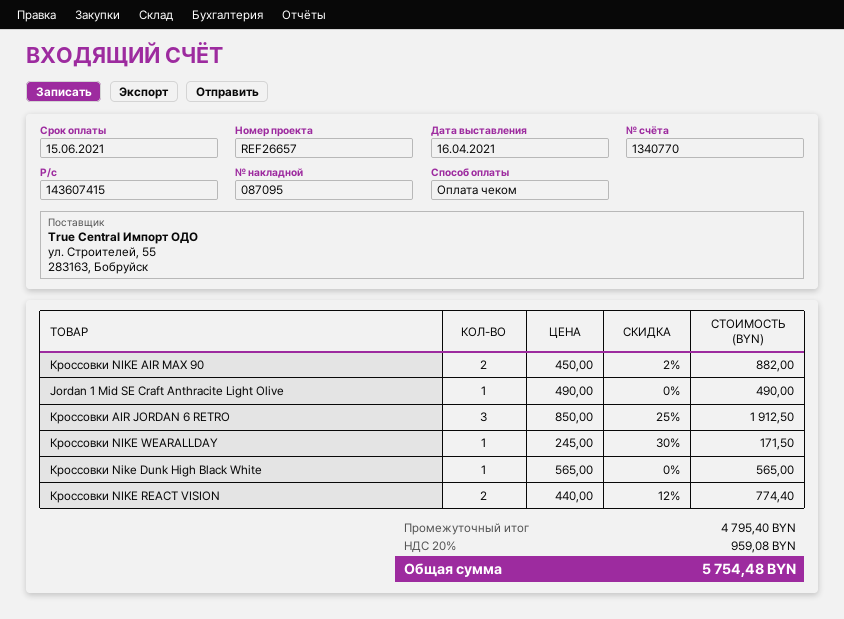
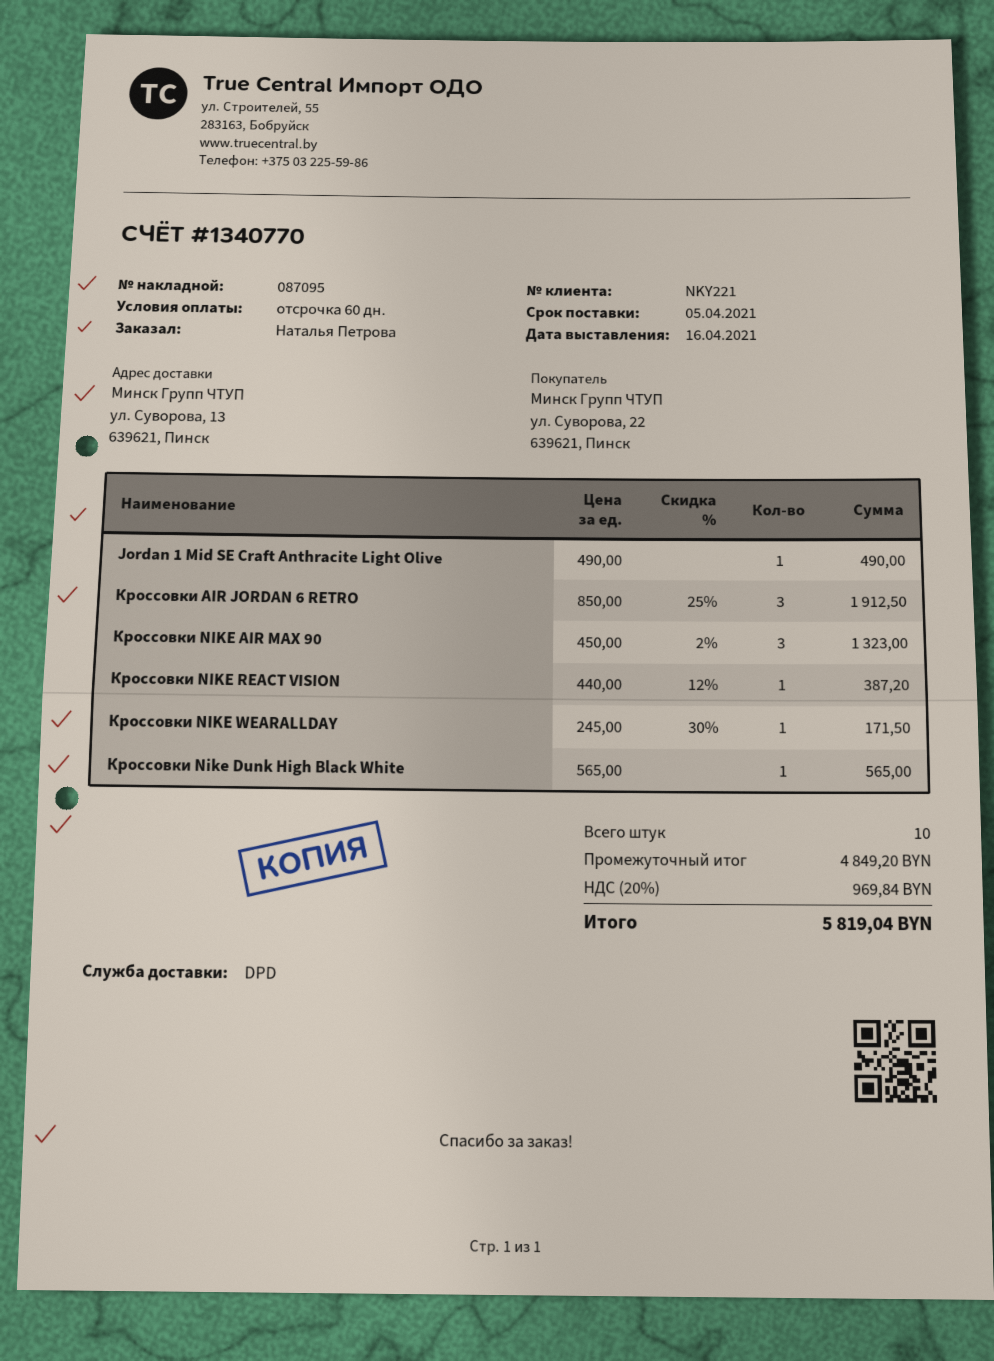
Кроссовки NIKE AIR MAX 90: 2 x 450.00 - 2% = 882.00 -> 3 x 450.00 - 2% = 1323.00
Кроссовки NIKE REACT VISION: 2 x 440.00 - 12% = 774.40 -> 1 x 440.00 - 12% = 387.20
subtotal: 4795.40 -> 4849.20
tax: 20% = 959.08 -> 20% = 969.84
total: 5754.48 -> 5819.04

